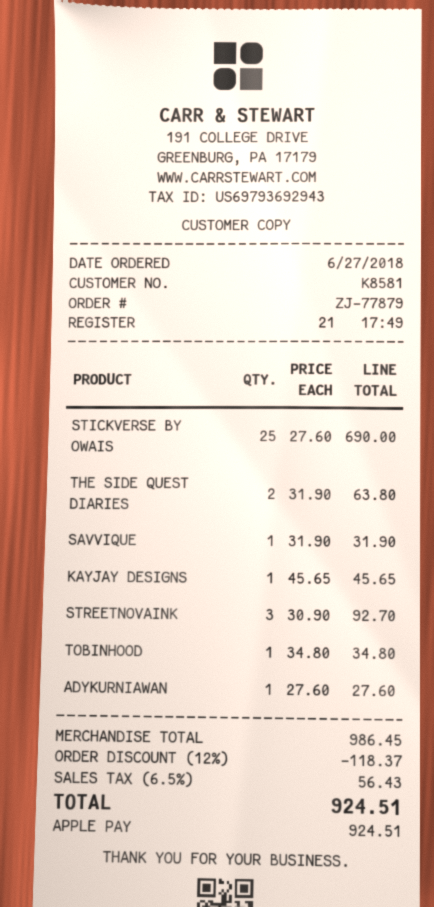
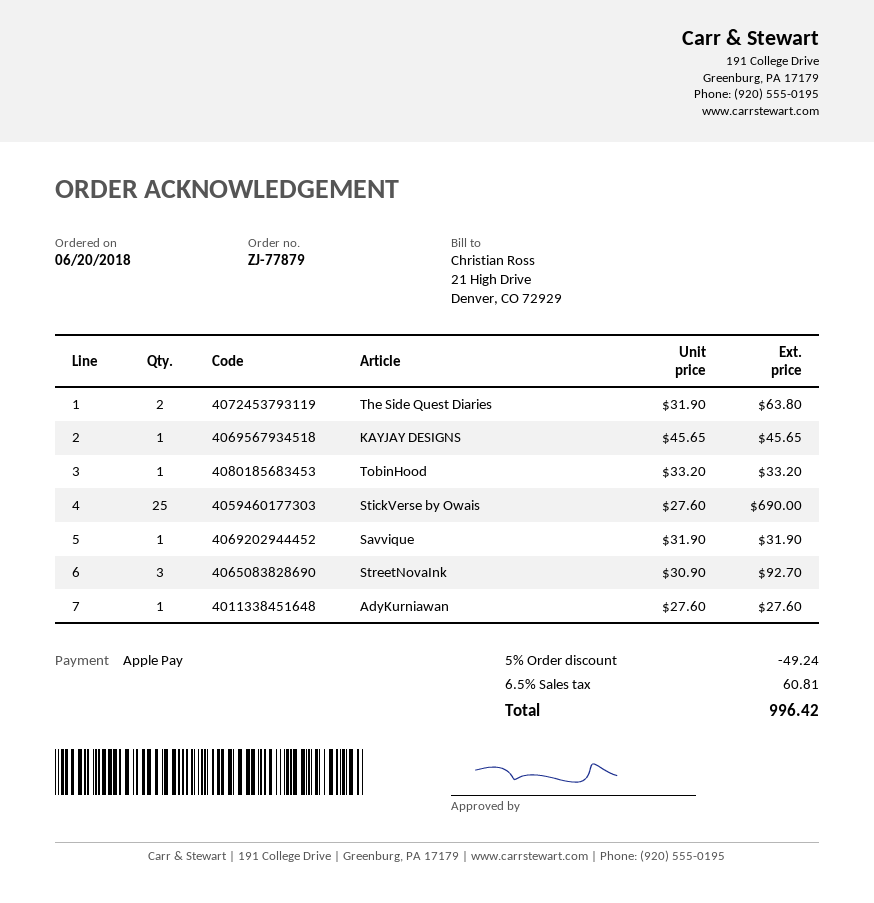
order date: 2018-06-27 -> 2018-06-20
TOBINHOOD: 1 x 34.80 = 34.80 -> 1 x 33.20 = 33.20
discount: 12% = 118.37 -> 5% = 49.24
tax: 6.5% = 56.43 -> 6.5% = 60.81
total: 924.51 -> 996.42

